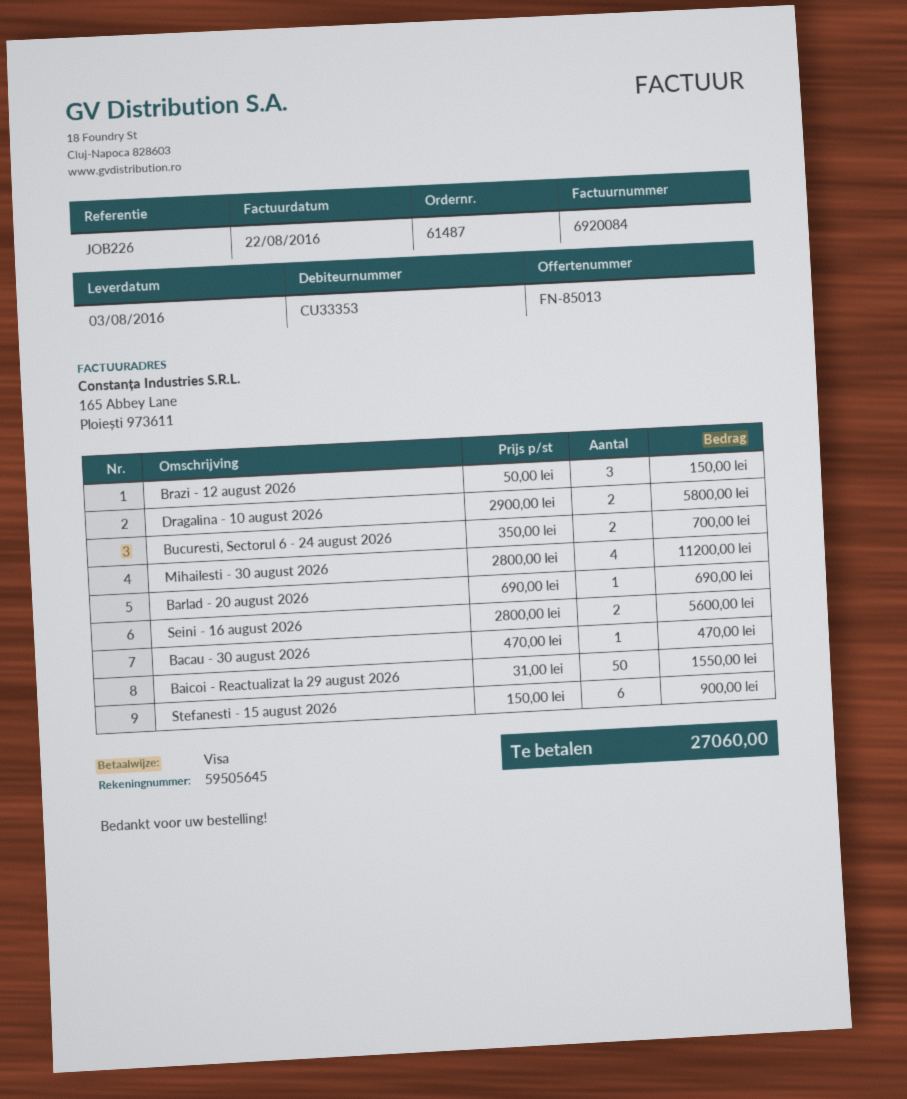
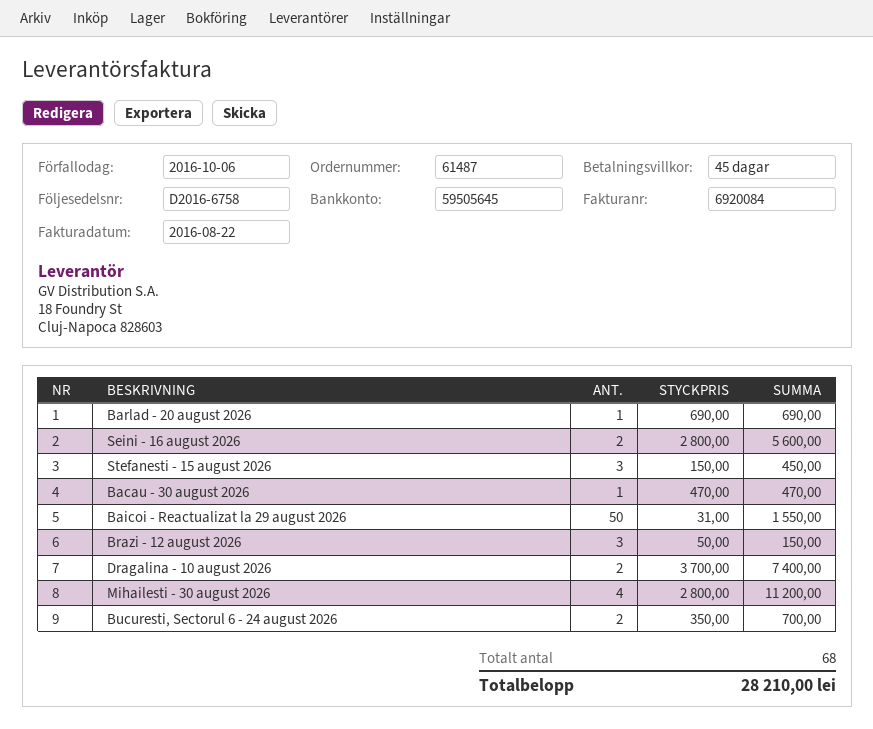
Dragalina - 10 august 2026: 2 x 2900.00 = 5800.00 -> 2 x 3700.00 = 7400.00
Stefanesti - 15 august 2026: 6 x 150.00 = 900.00 -> 3 x 150.00 = 450.00
total: 27060.00 -> 28210.00

